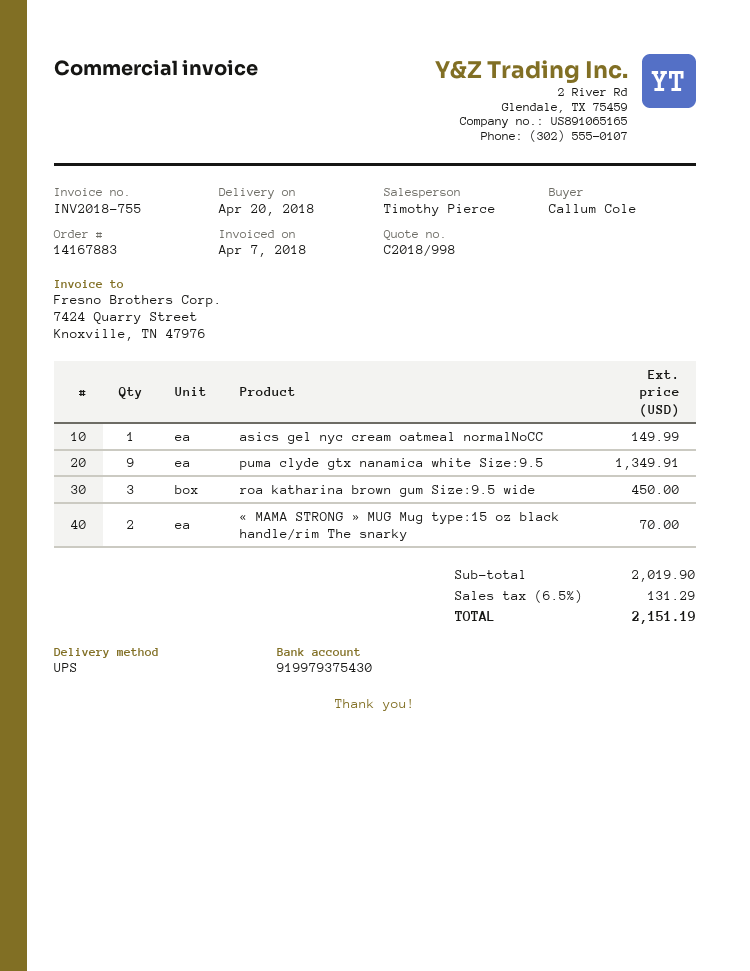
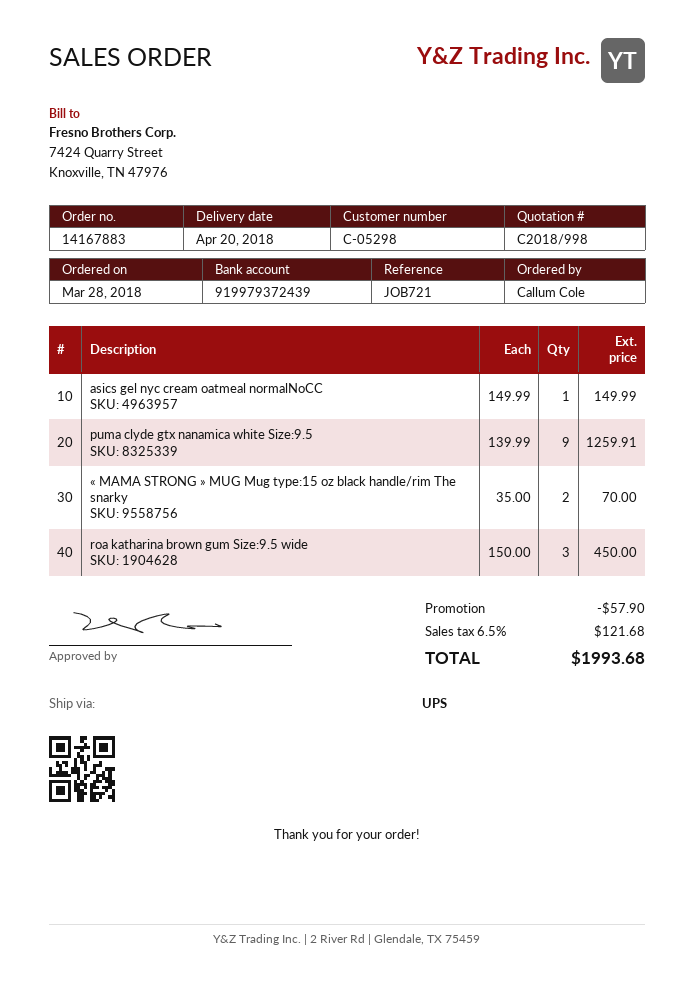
bank account: 919979375430 -> 919979372439
puma clyde gtx nanamica white Size:9.5: 9 for 1349.91 -> 9 for 1259.91
discount: none -> 57.90
tax: 6.5% = 131.29 -> 6.5% = 121.68
total: 2151.19 -> 1993.68

